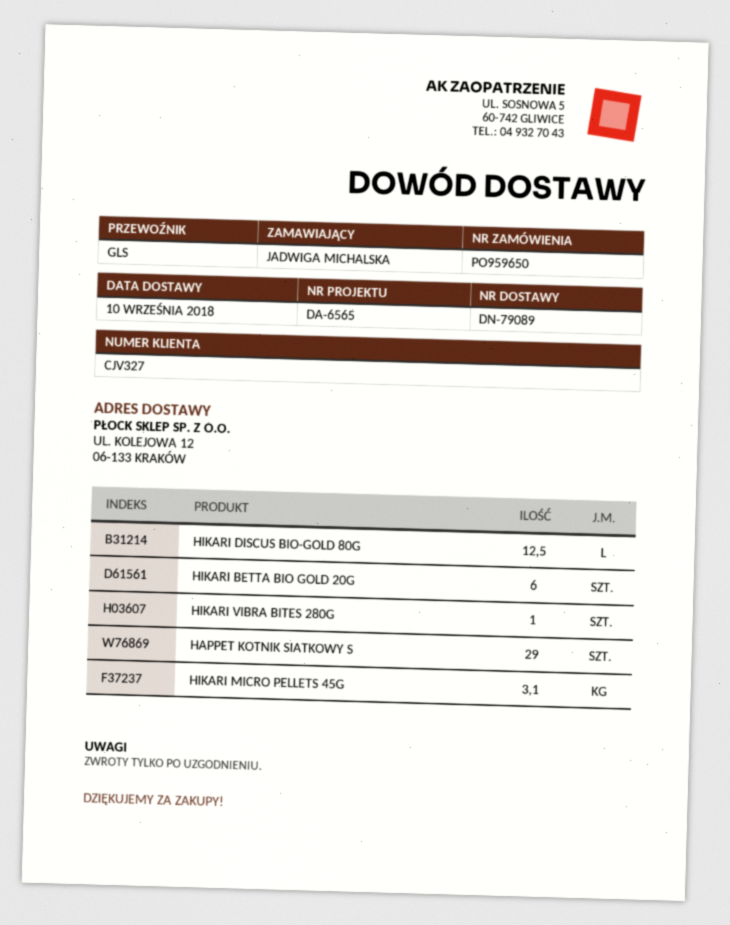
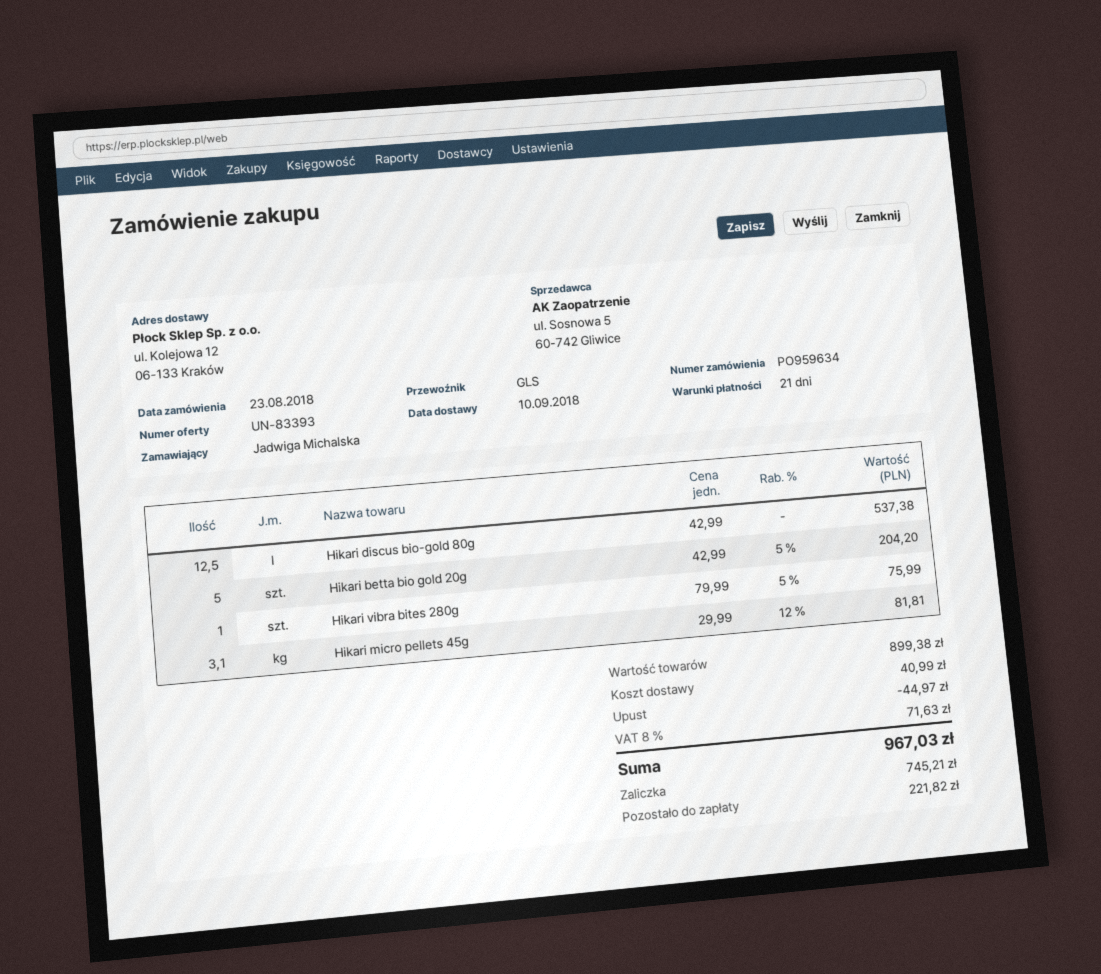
order number: PO959650 -> PO959634
HIKARI BETTA BIO GOLD 20G: 6 -> 5
HAPPET KOTNIK SIATKOWY S: 29 -> none

